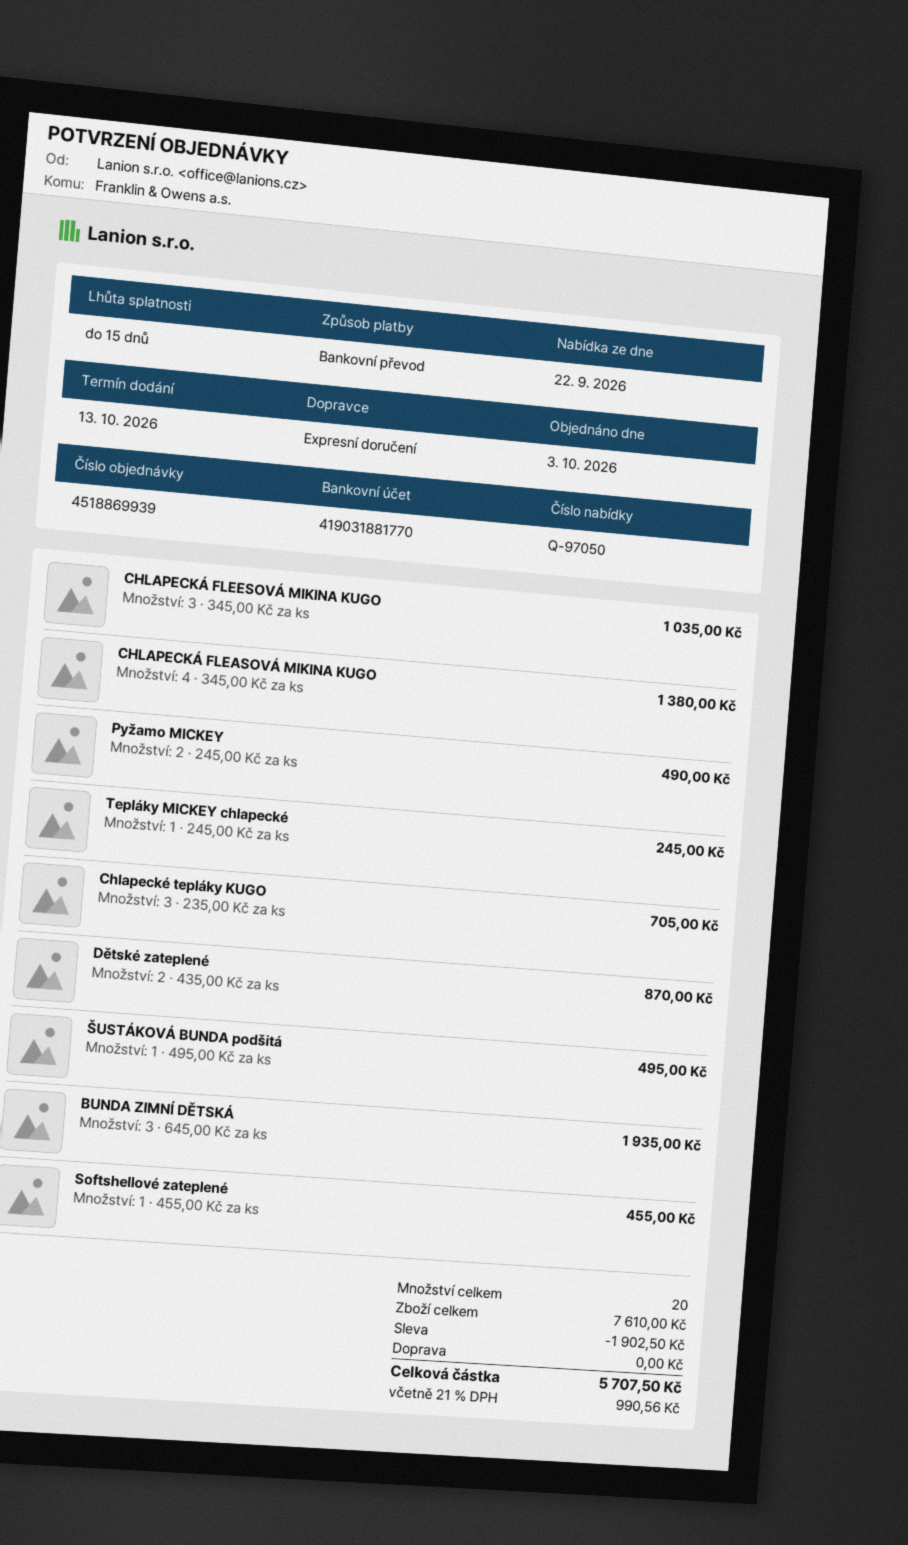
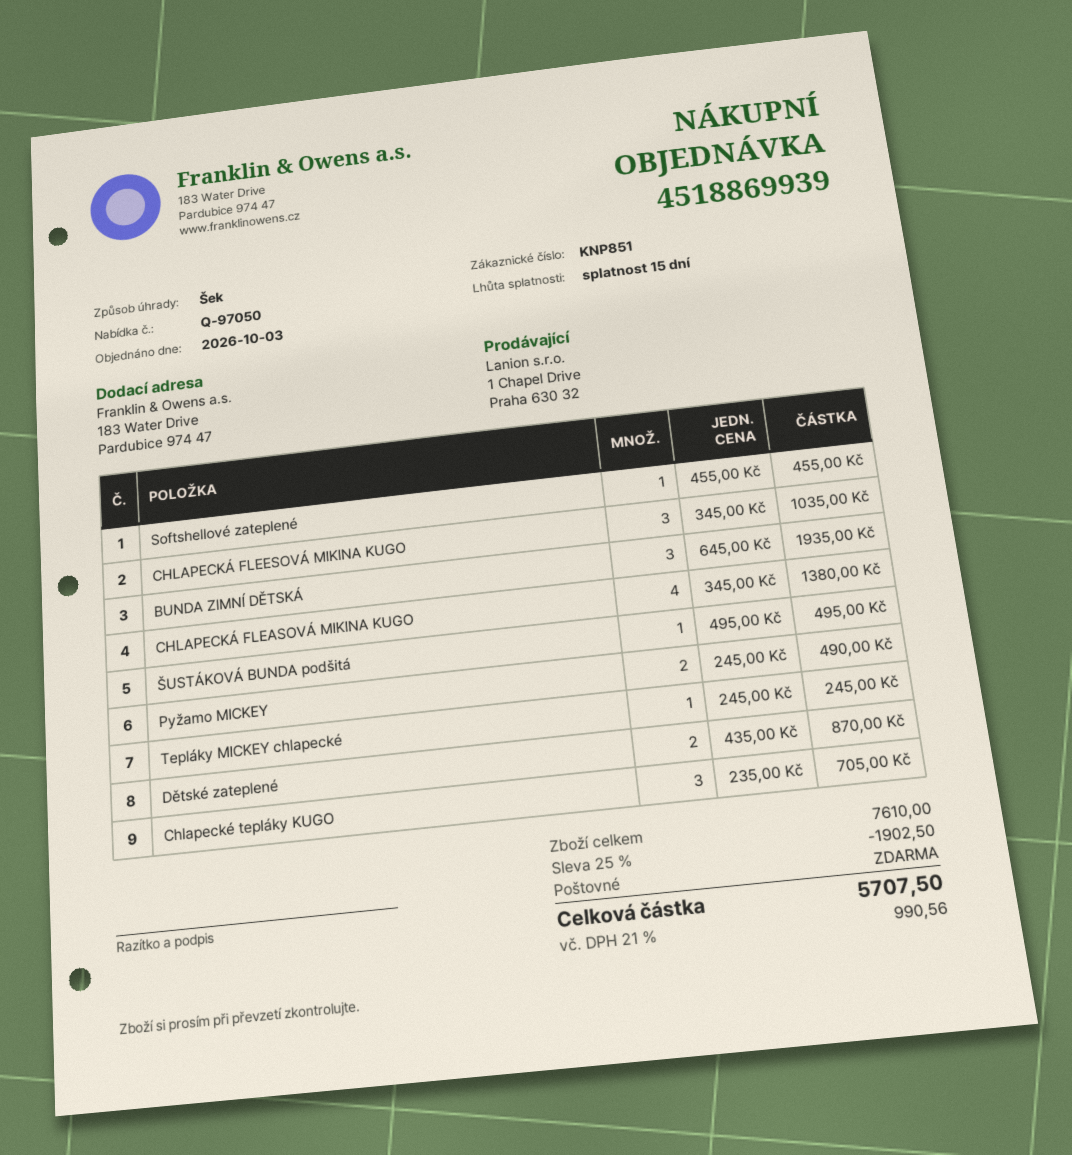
payment method: bank transfer -> cheque

